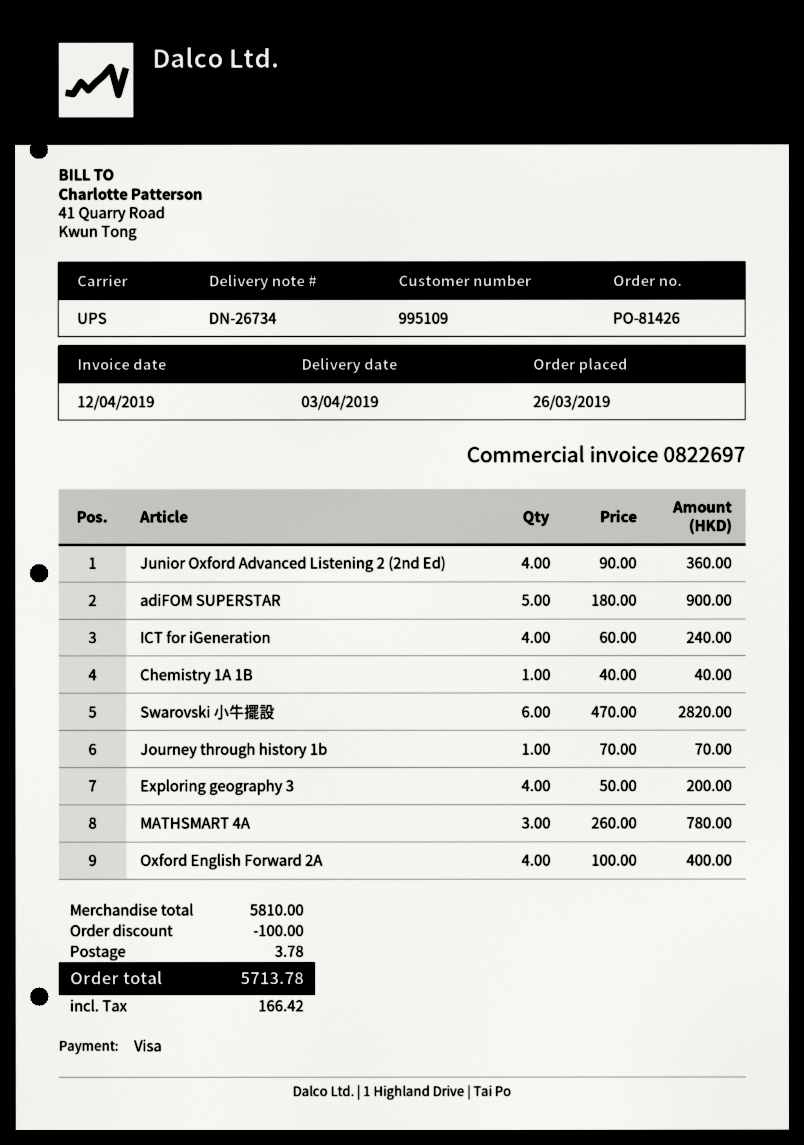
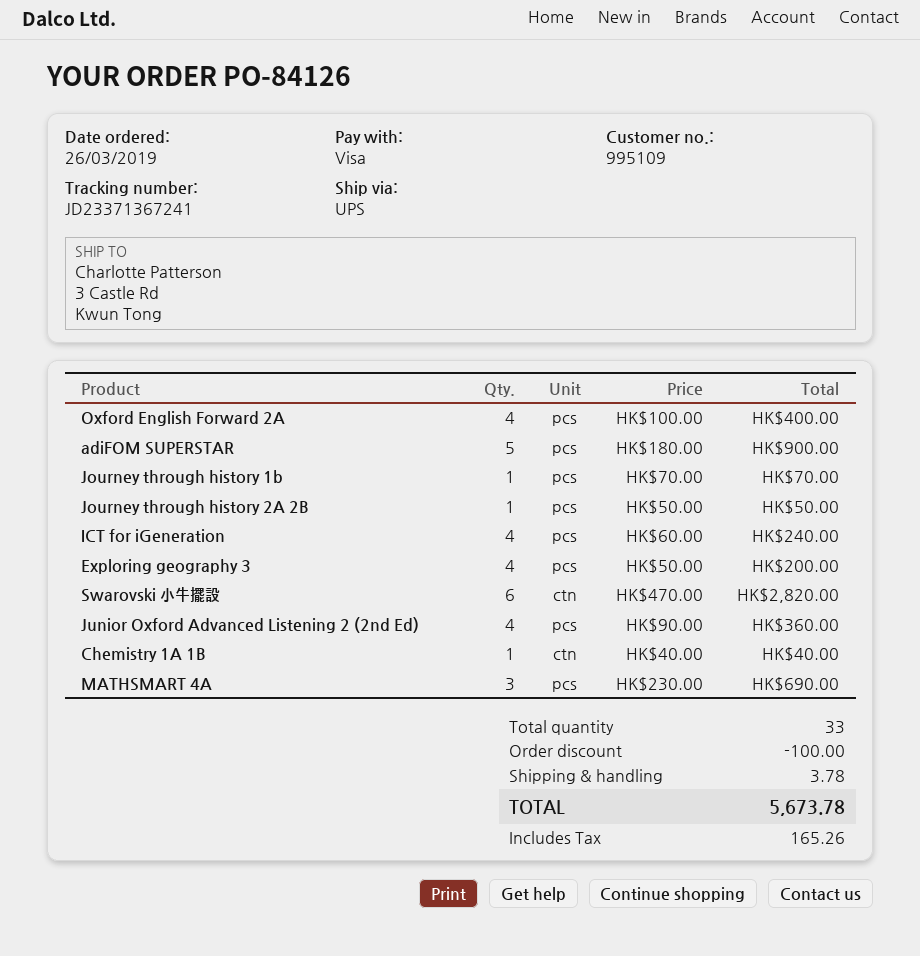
order number: PO-81426 -> PO-84126
MATHSMART 4A: 3 x 260.00 = 780.00 -> 3 x 230.00 = 690.00
Journey through history 2A 2B: none -> 1 x 50.00 = 50.00
tax: 166.42 -> 165.26
total: 5713.78 -> 5673.78

